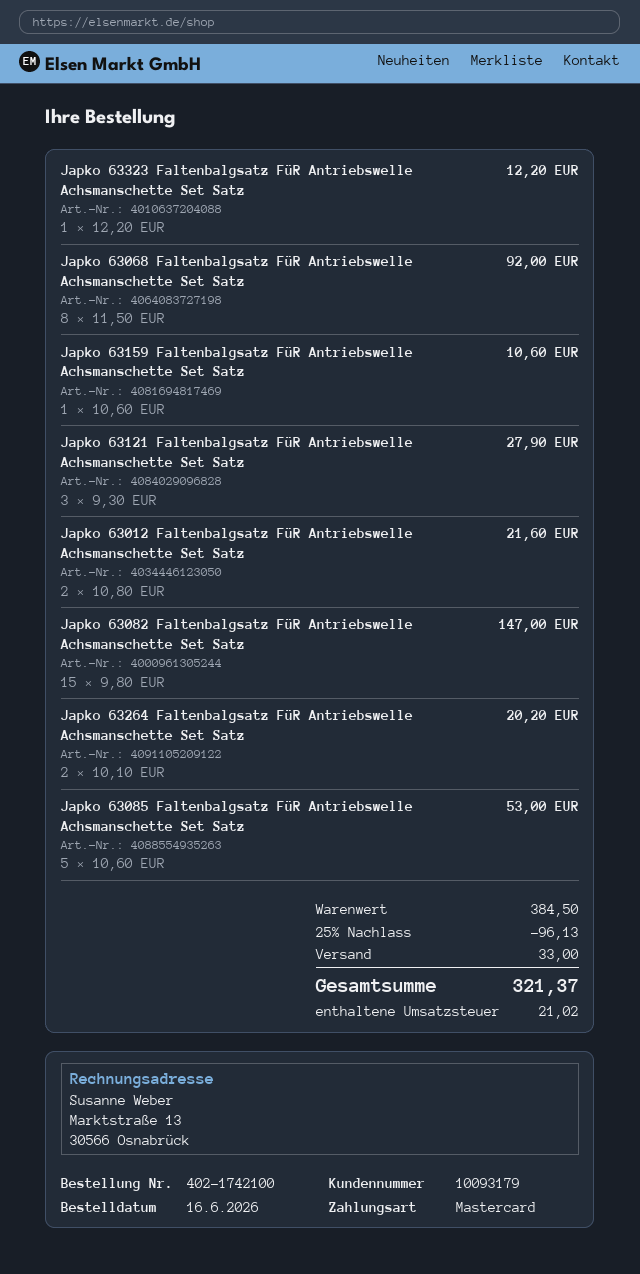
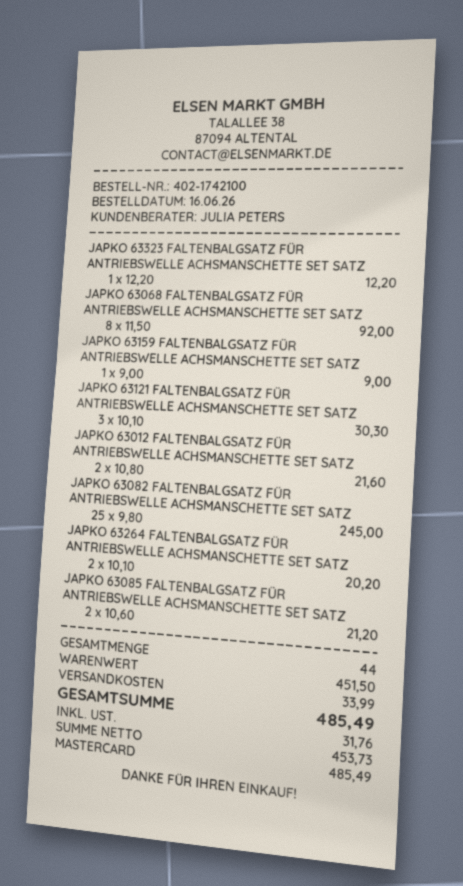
Japko 63159 Faltenbalgsatz FüR Antriebswelle Achsmanschette Set Satz: 1 x 10.60 = 10.60 -> 1 x 9.00 = 9.00
Japko 63121 Faltenbalgsatz FüR Antriebswelle Achsmanschette Set Satz: 3 x 9.30 = 27.90 -> 3 x 10.10 = 30.30
Japko 63082 Faltenbalgsatz FüR Antriebswelle Achsmanschette Set Satz: 15 x 9.80 = 147.00 -> 25 x 9.80 = 245.00
Japko 63085 Faltenbalgsatz FüR Antriebswelle Achsmanschette Set Satz: 5 x 10.60 = 53.00 -> 2 x 10.60 = 21.20
subtotal: 384.50 -> 451.50
discount: 25% = 96.13 -> none
shipping: 33.00 -> 33.99
tax: 21.02 -> 31.76
total: 321.37 -> 485.49

